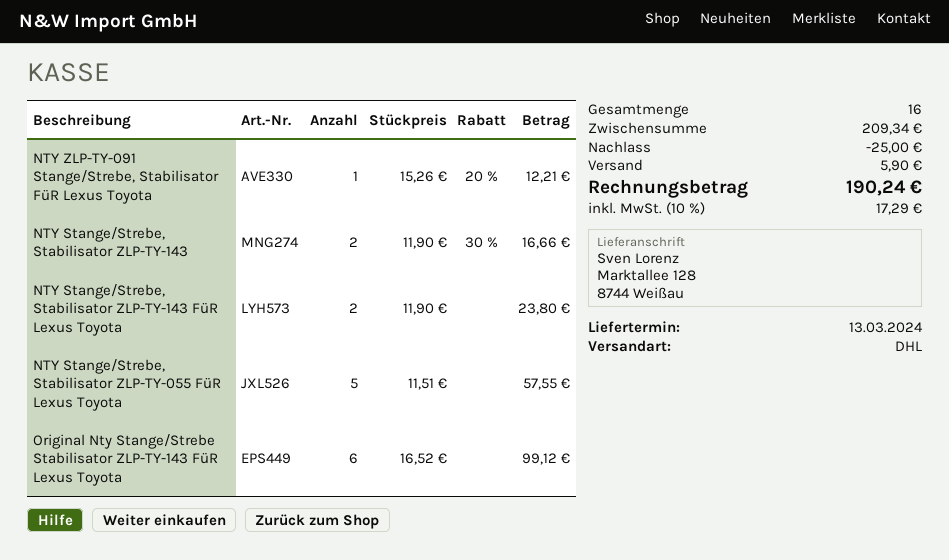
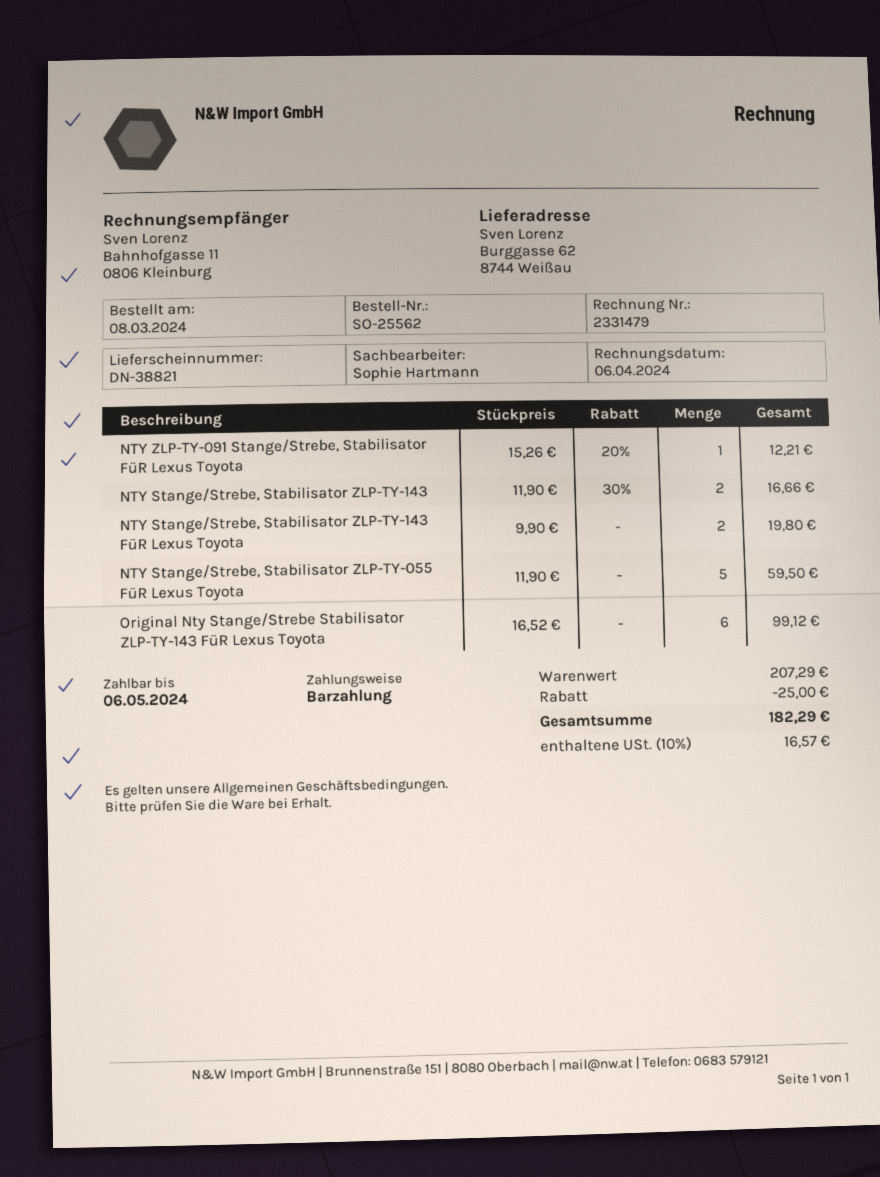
ship to: Marktallee 128, 8744 Weißau -> Burggasse 62, 8744 Weißau
NTY Stange/Strebe, Stabilisator ZLP-TY-143 FüR Lexus Toyota: 2 x 11.90 = 23.80 -> 2 x 9.90 = 19.80
NTY Stange/Strebe, Stabilisator ZLP-TY-055 FüR Lexus Toyota: 5 x 11.51 = 57.55 -> 5 x 11.90 = 59.50
subtotal: 209.34 -> 207.29
shipping: 5.90 -> none
tax: 10% = 17.29 -> 10% = 16.57
total: 190.24 -> 182.29

